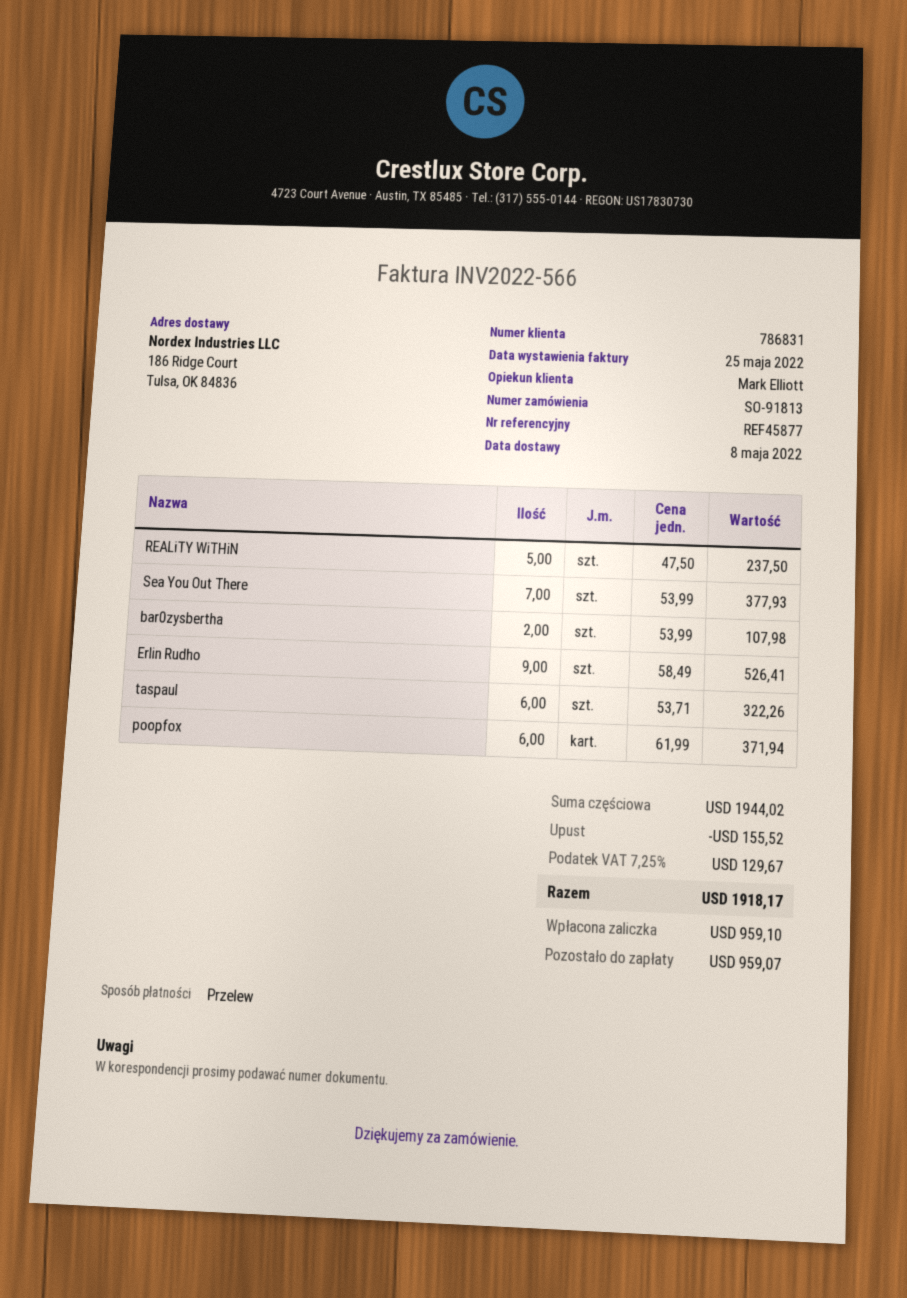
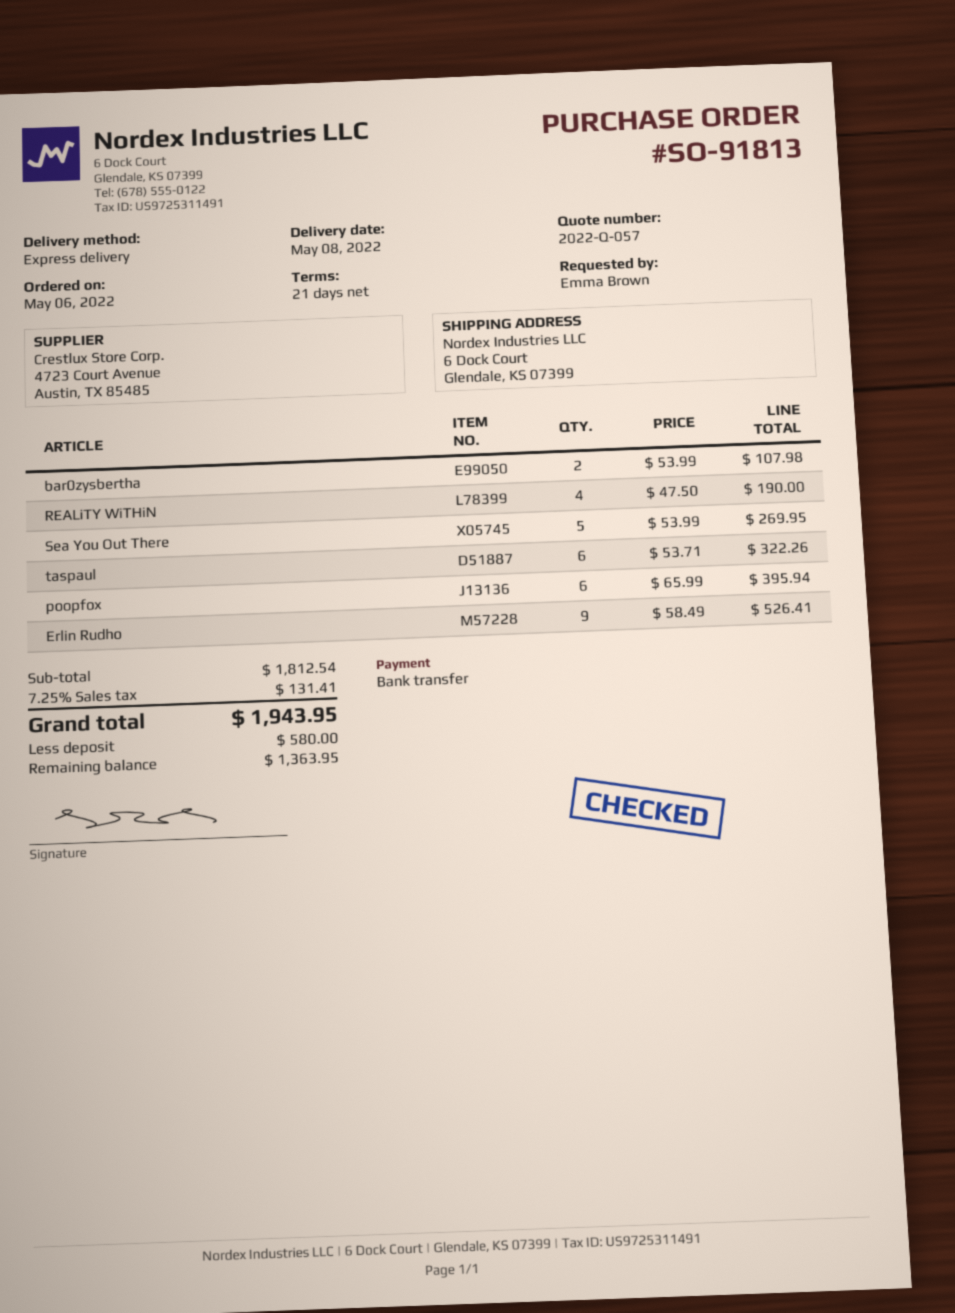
ship to: 186 Ridge Court, Tulsa, OK 84836 -> 6 Dock Court, Glendale, KS 07399
REALiTY WiTHiN: 5 x 47.50 = 237.50 -> 4 x 47.50 = 190.00
Sea You Out There: 7 x 53.99 = 377.93 -> 5 x 53.99 = 269.95
poopfox: 6 x 61.99 = 371.94 -> 6 x 65.99 = 395.94
subtotal: 1944.02 -> 1812.54
discount: 155.52 -> none
tax: 7.25% = 129.67 -> 7.25% = 131.41
total: 1918.17 -> 1943.95
deposit: 959.10 -> 580.00
balance: 959.07 -> 1363.95

